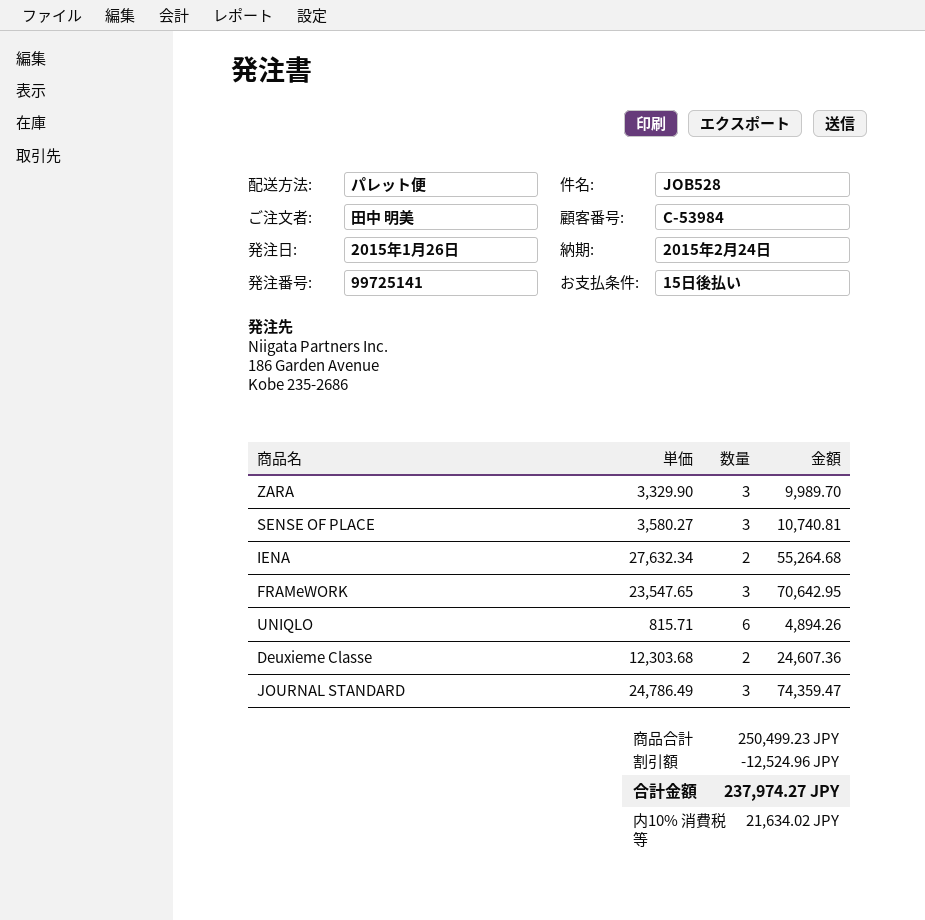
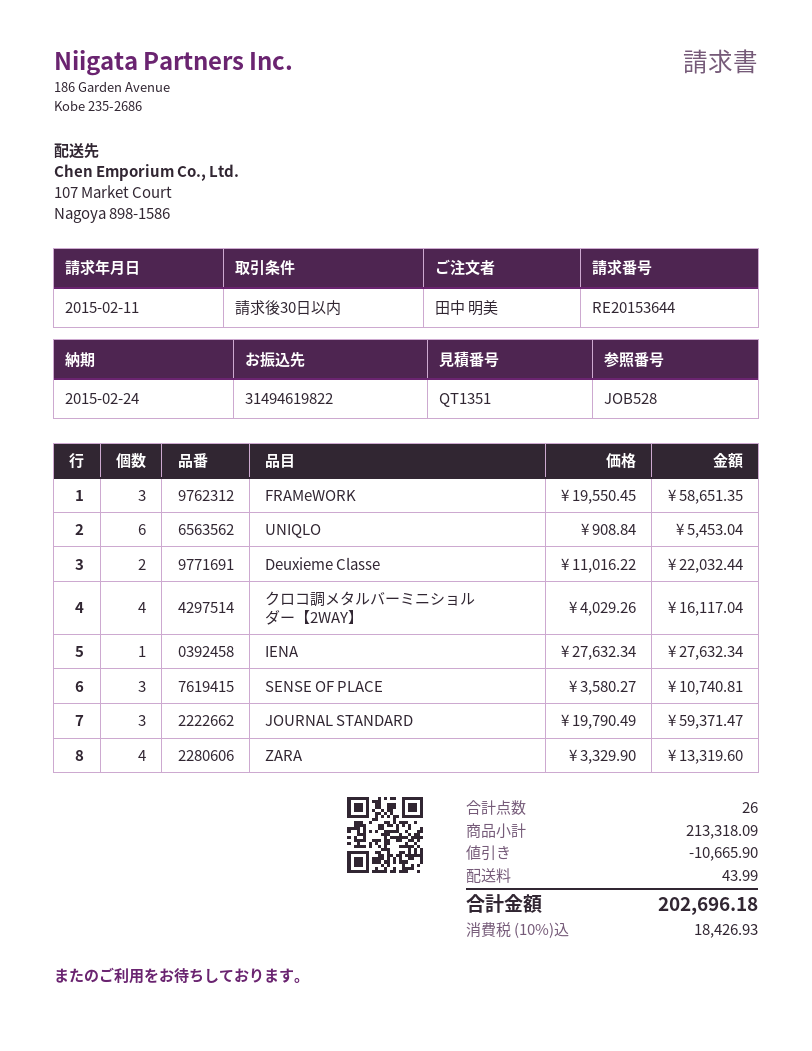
payment terms: 15 days -> 30 days
ZARA: 3 x 3329.90 = 9989.70 -> 4 x 3329.90 = 13319.60
IENA: 2 x 27632.34 = 55264.68 -> 1 x 27632.34 = 27632.34
FRAMeWORK: 3 x 23547.65 = 70642.95 -> 3 x 19550.45 = 58651.35
UNIQLO: 6 x 815.71 = 4894.26 -> 6 x 908.84 = 5453.04
Deuxieme Classe: 2 x 12303.68 = 24607.36 -> 2 x 11016.22 = 22032.44
JOURNAL STANDARD: 3 x 24786.49 = 74359.47 -> 3 x 19790.49 = 59371.47
クロコ調メタルバーミニショルダー【2WAY】: none -> 4 x 4029.26 = 16117.04
subtotal: 250499.23 -> 213318.09
discount: 12524.96 -> 10665.90
shipping: none -> 43.99
tax: 10% = 21634.02 -> 10% = 18426.93
total: 237974.27 -> 202696.18

